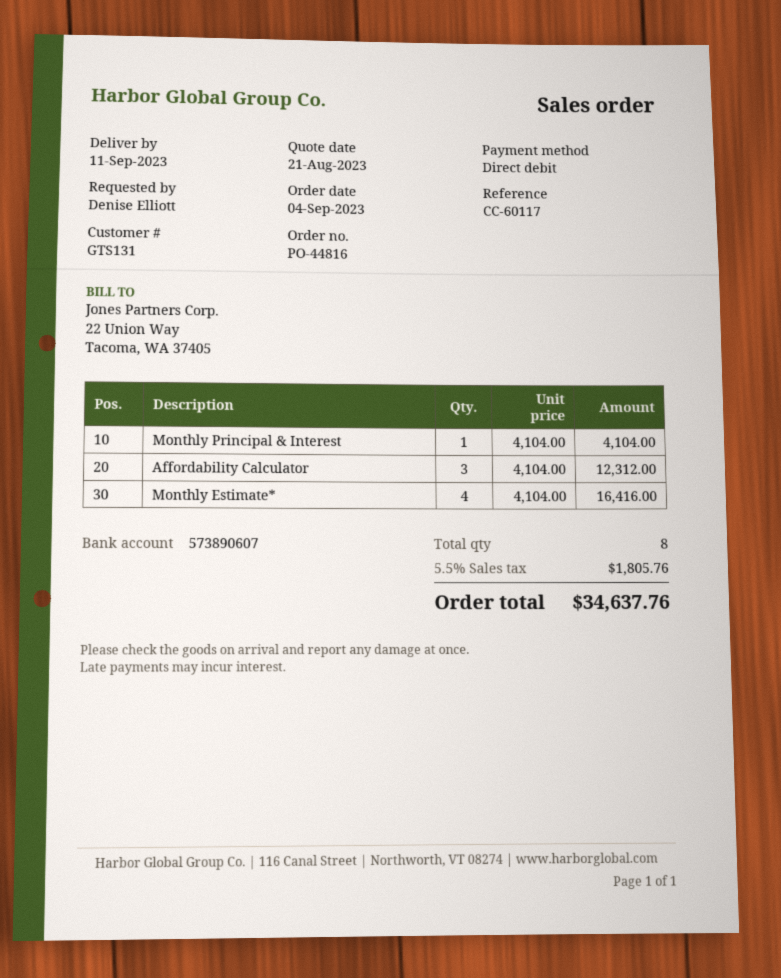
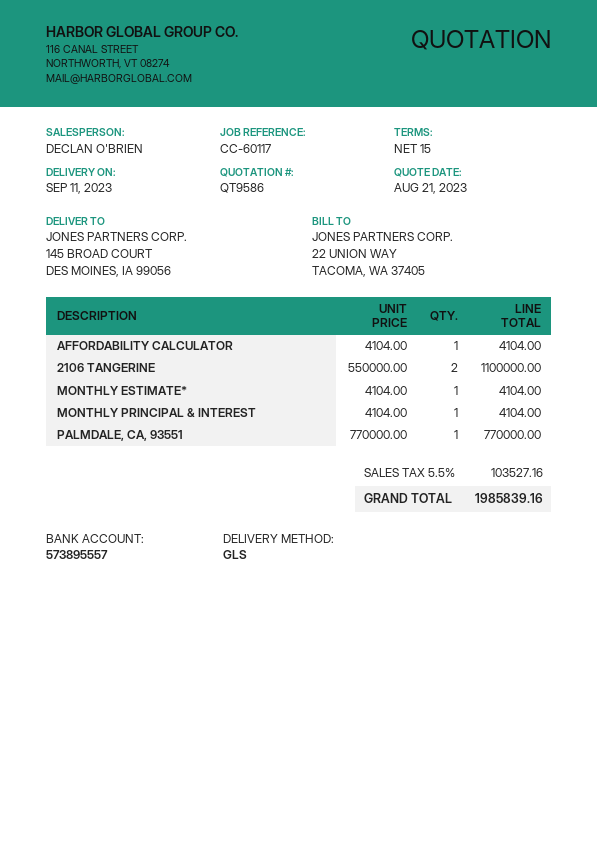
bank account: 573890607 -> 573895557
Affordability Calculator: 3 x 4104.00 = 12312.00 -> 1 x 4104.00 = 4104.00
Monthly Estimate*: 4 x 4104.00 = 16416.00 -> 1 x 4104.00 = 4104.00
2106 TANGERINE: none -> 2 x 550000.00 = 1100000.00
PALMDALE, CA, 93551: none -> 1 x 770000.00 = 770000.00
tax: 5.5% = 1805.76 -> 5.5% = 103527.16
total: 34637.76 -> 1985839.16

